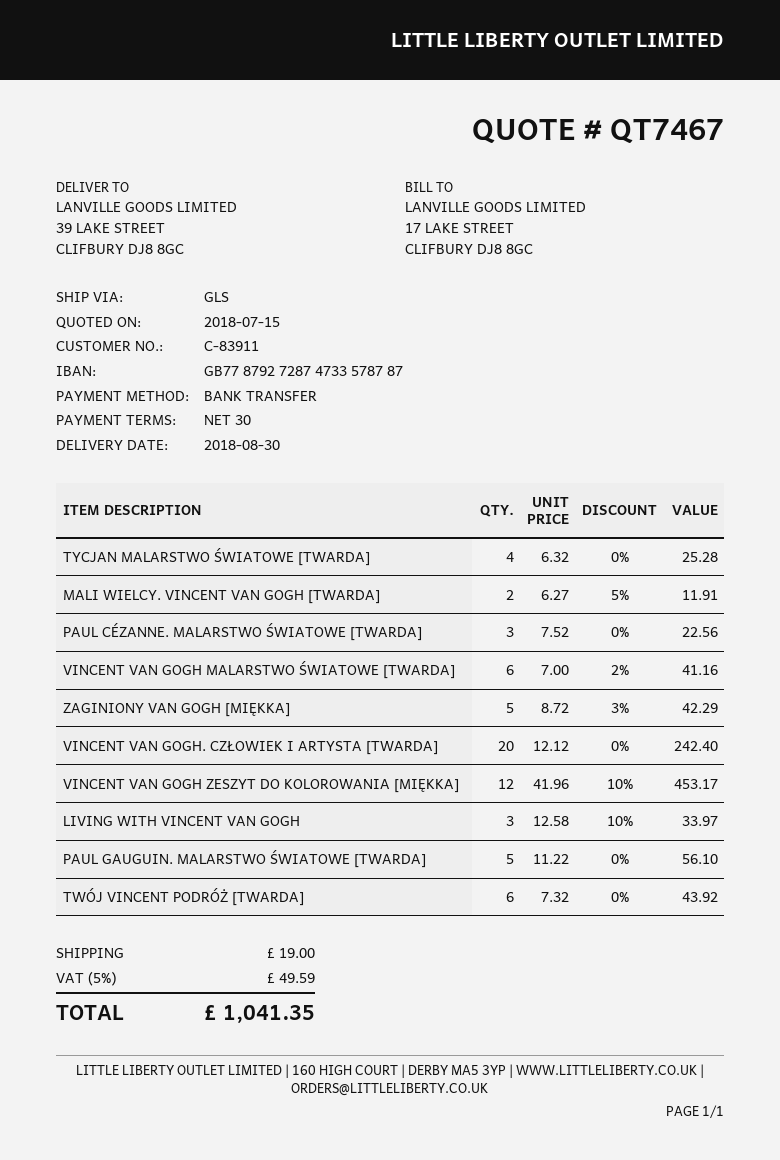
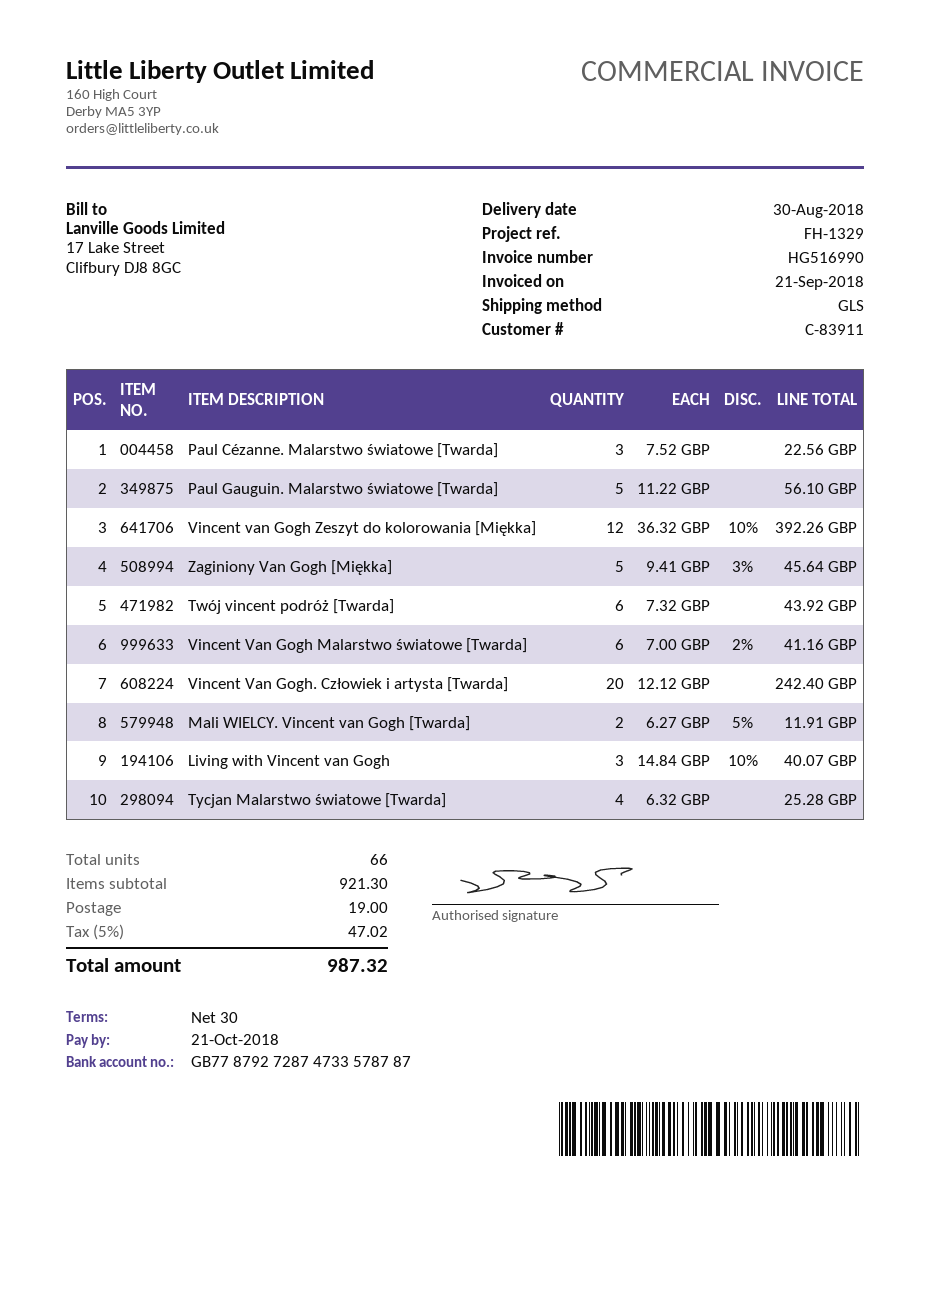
ZAGINIONY VAN GOGH [MIĘKKA]: 5 x 8.72 - 3% = 42.29 -> 5 x 9.41 - 3% = 45.64
VINCENT VAN GOGH ZESZYT DO KOLOROWANIA [MIĘKKA]: 12 x 41.96 - 10% = 453.17 -> 12 x 36.32 - 10% = 392.26
LIVING WITH VINCENT VAN GOGH: 3 x 12.58 - 10% = 33.97 -> 3 x 14.84 - 10% = 40.07
tax: 5% = 49.59 -> 5% = 47.02
total: 1041.35 -> 987.32

